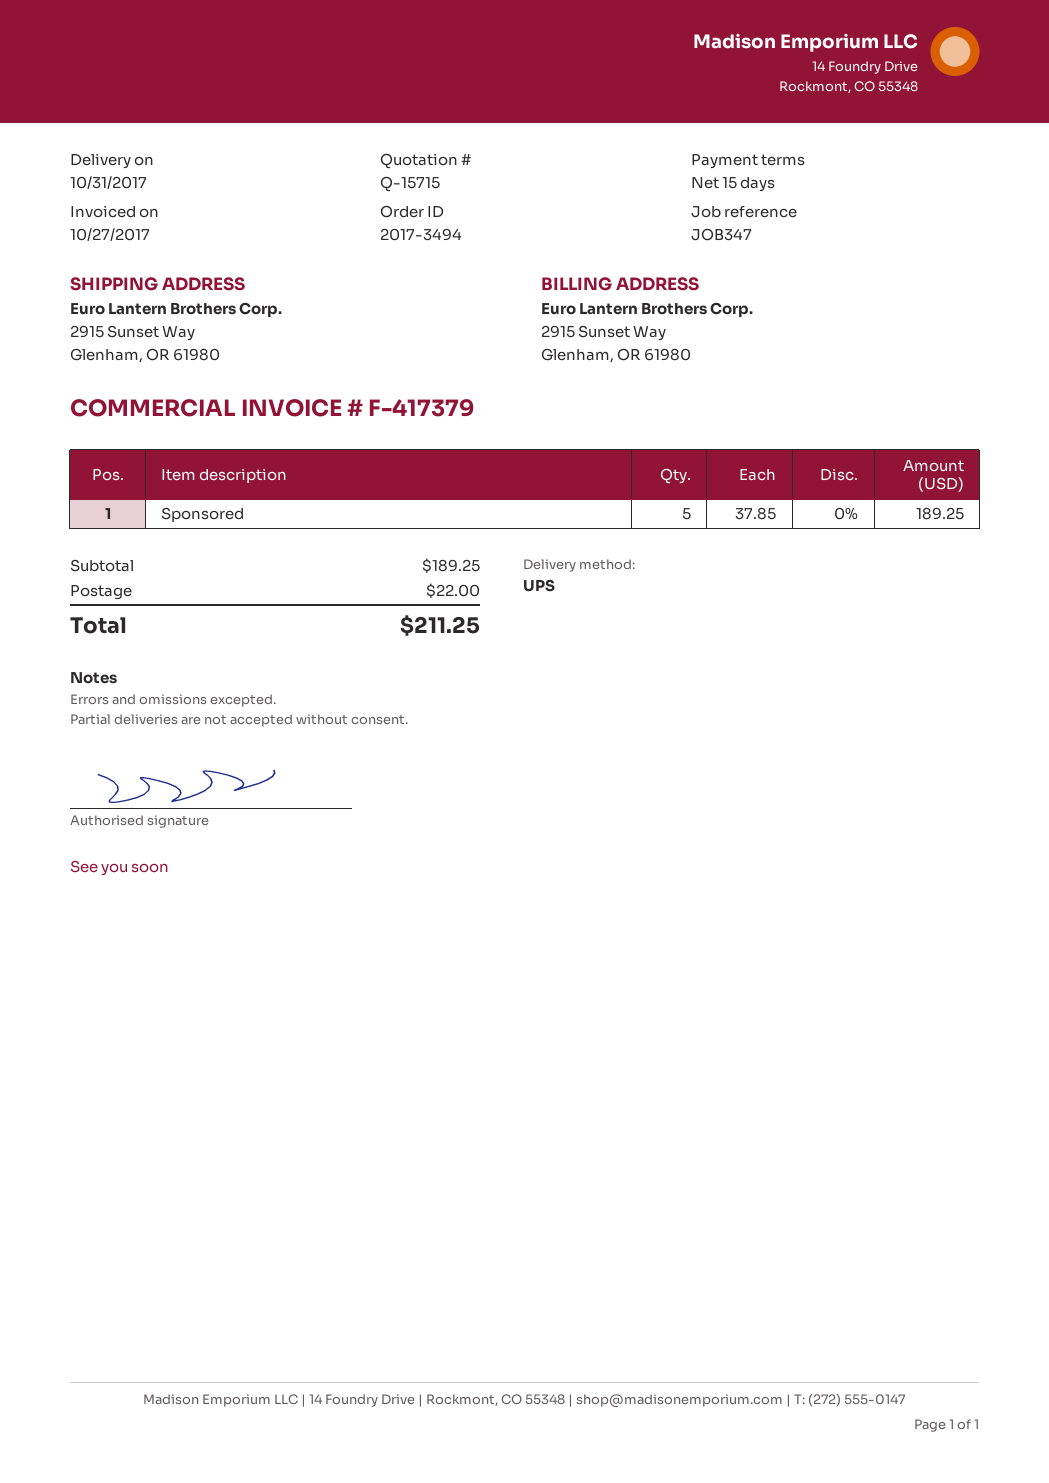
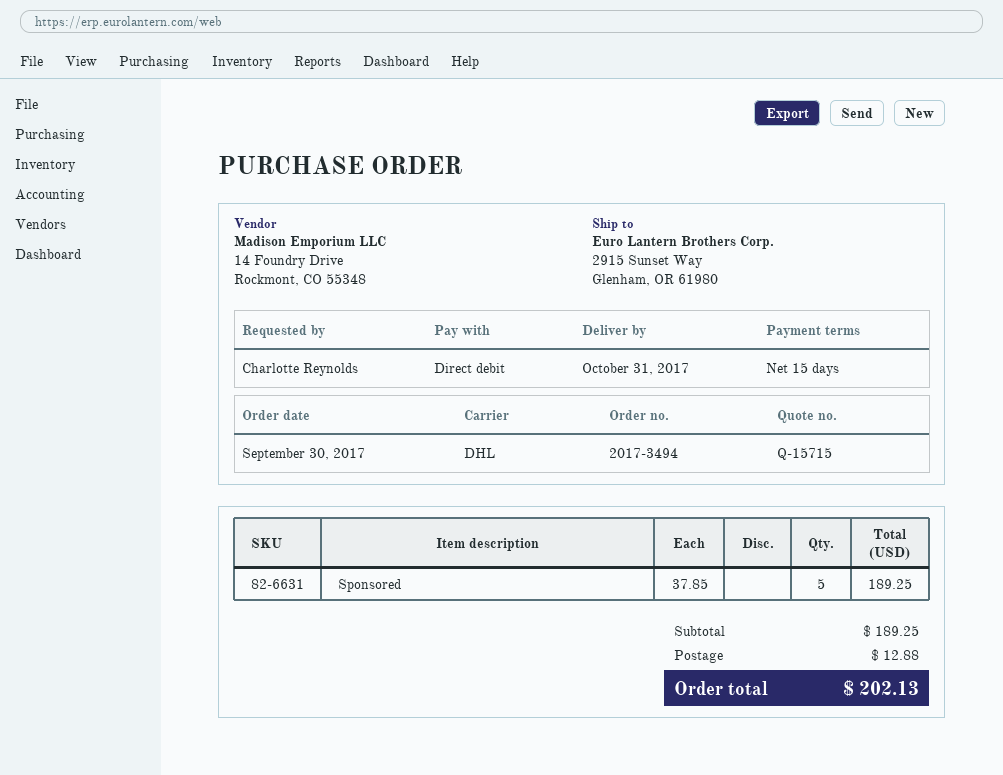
shipping method: UPS -> DHL
shipping: 22.00 -> 12.88
total: 211.25 -> 202.13

